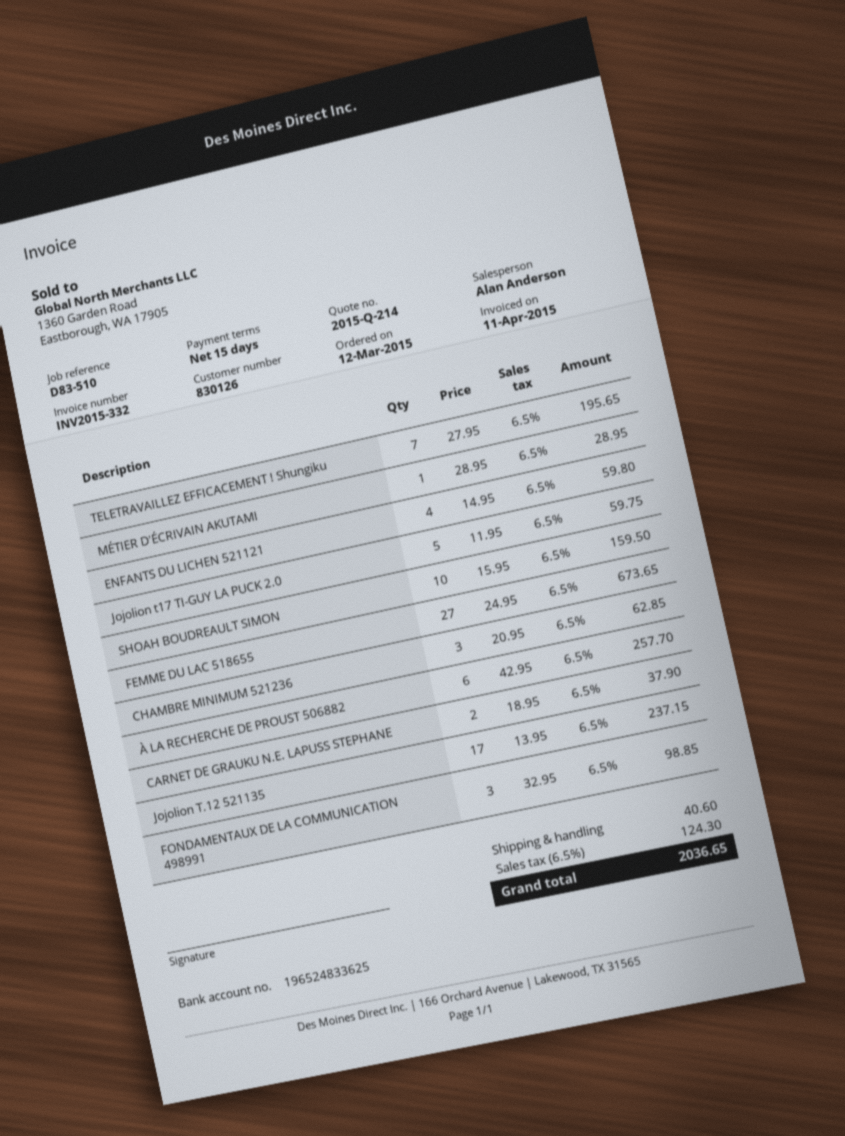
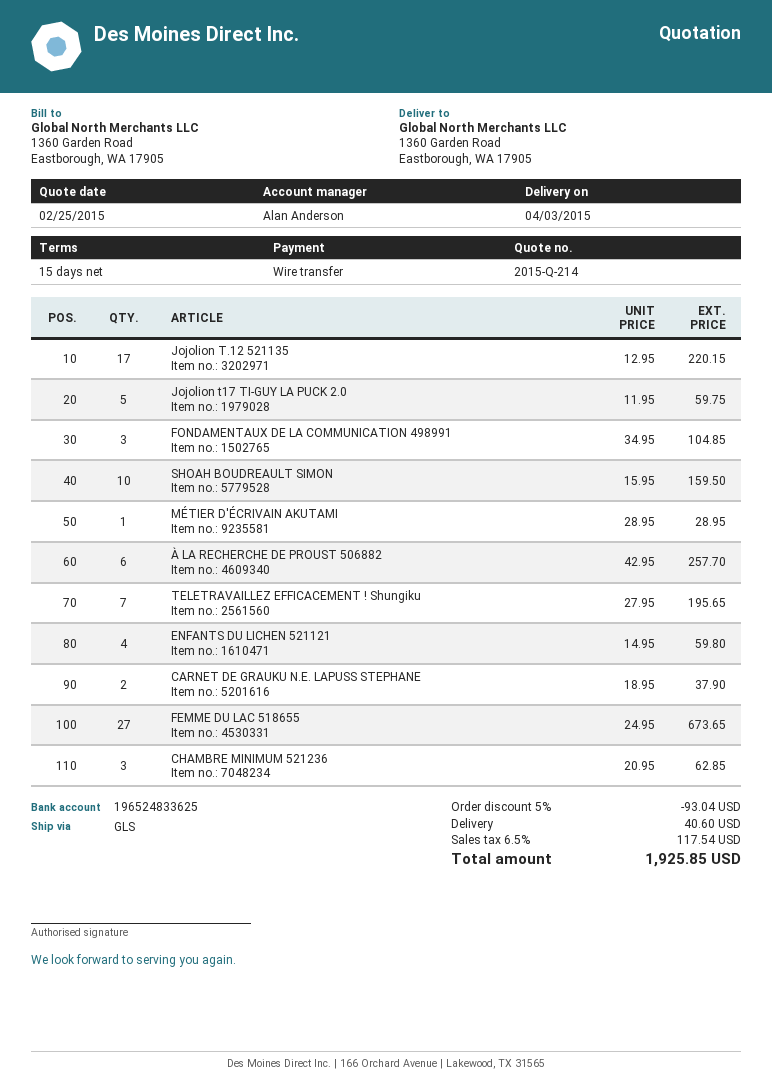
Jojolion T.12 521135: 17 x 13.95 = 237.15 -> 17 x 12.95 = 220.15
FONDAMENTAUX DE LA COMMUNICATION 498991: 3 x 32.95 = 98.85 -> 3 x 34.95 = 104.85
discount: none -> 5% = 93.04
tax: 6.5% = 124.30 -> 6.5% = 117.54
total: 2036.65 -> 1925.85

